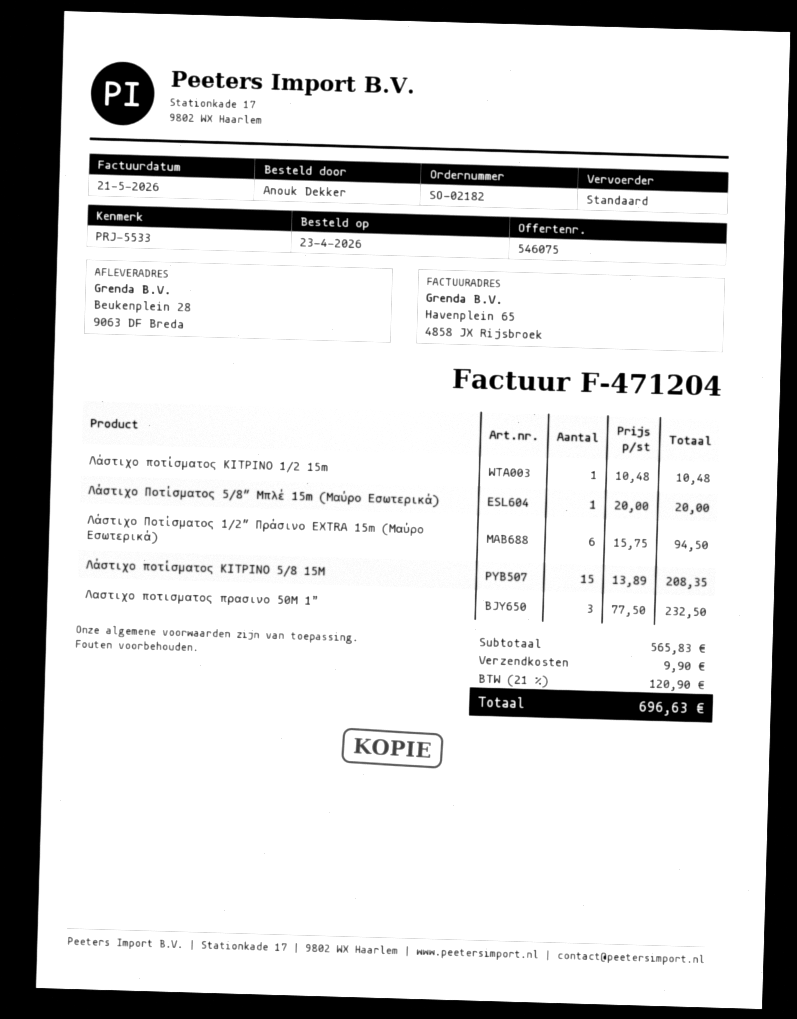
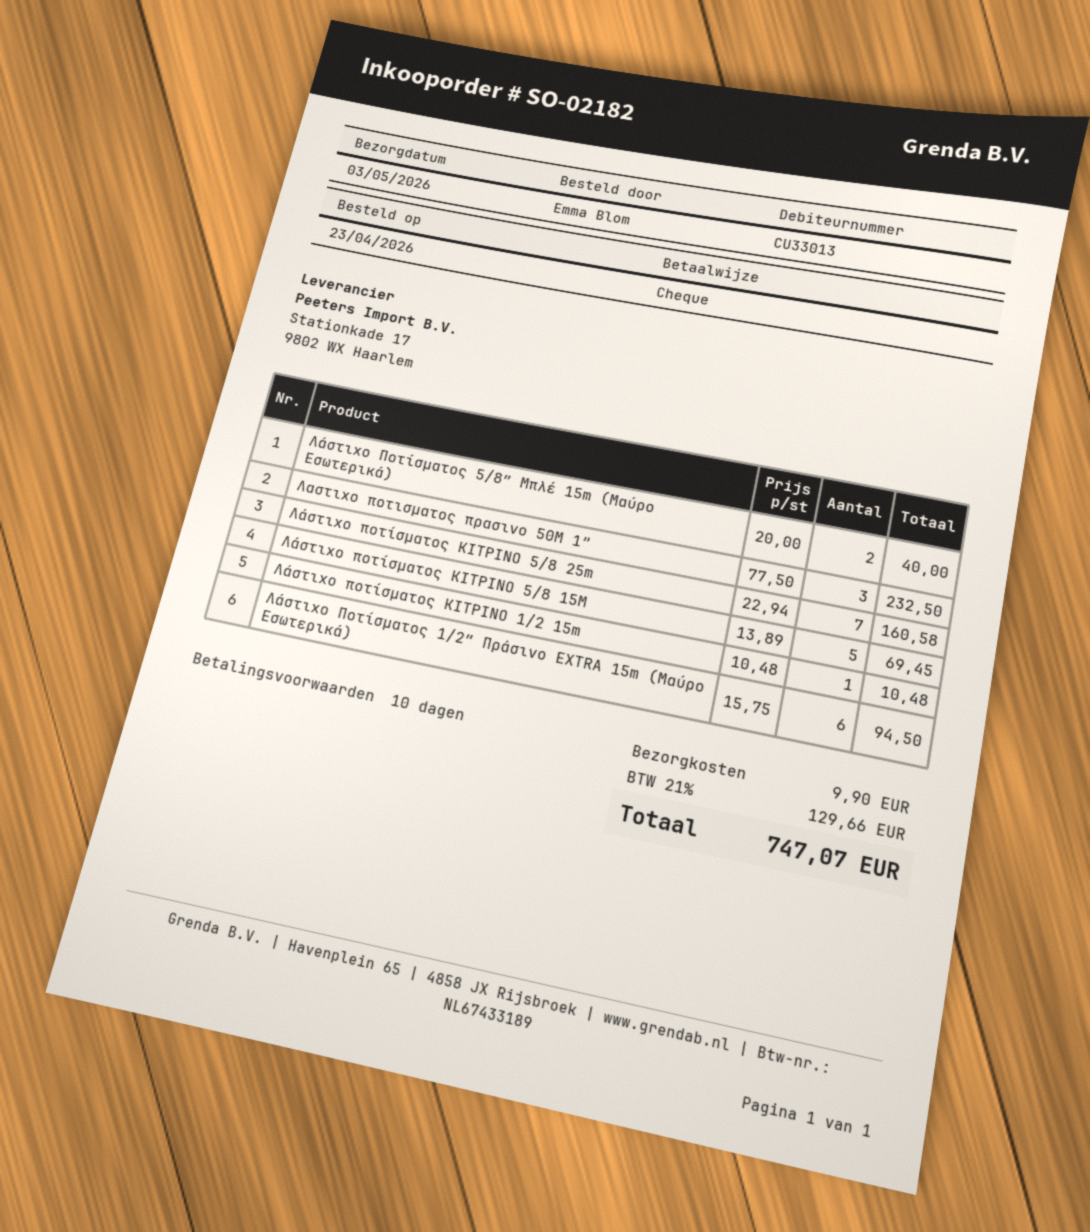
ordered by: Anouk Dekker -> Emma Blom
Λάστιχο Ποτίσματος 5/8″ Μπλέ 15m (Μαύρο Εσωτερικά): 1 x 20.00 = 20.00 -> 2 x 20.00 = 40.00
Λάστιχο ποτίσματος ΚΙΤΡΙΝΟ 5/8 15Μ: 15 x 13.89 = 208.35 -> 5 x 13.89 = 69.45
Λάστιχο ποτίσματος ΚΙΤΡΙΝΟ 5/8 25m: none -> 7 x 22.94 = 160.58
tax: 21% = 120.90 -> 21% = 129.66
total: 696.63 -> 747.07

